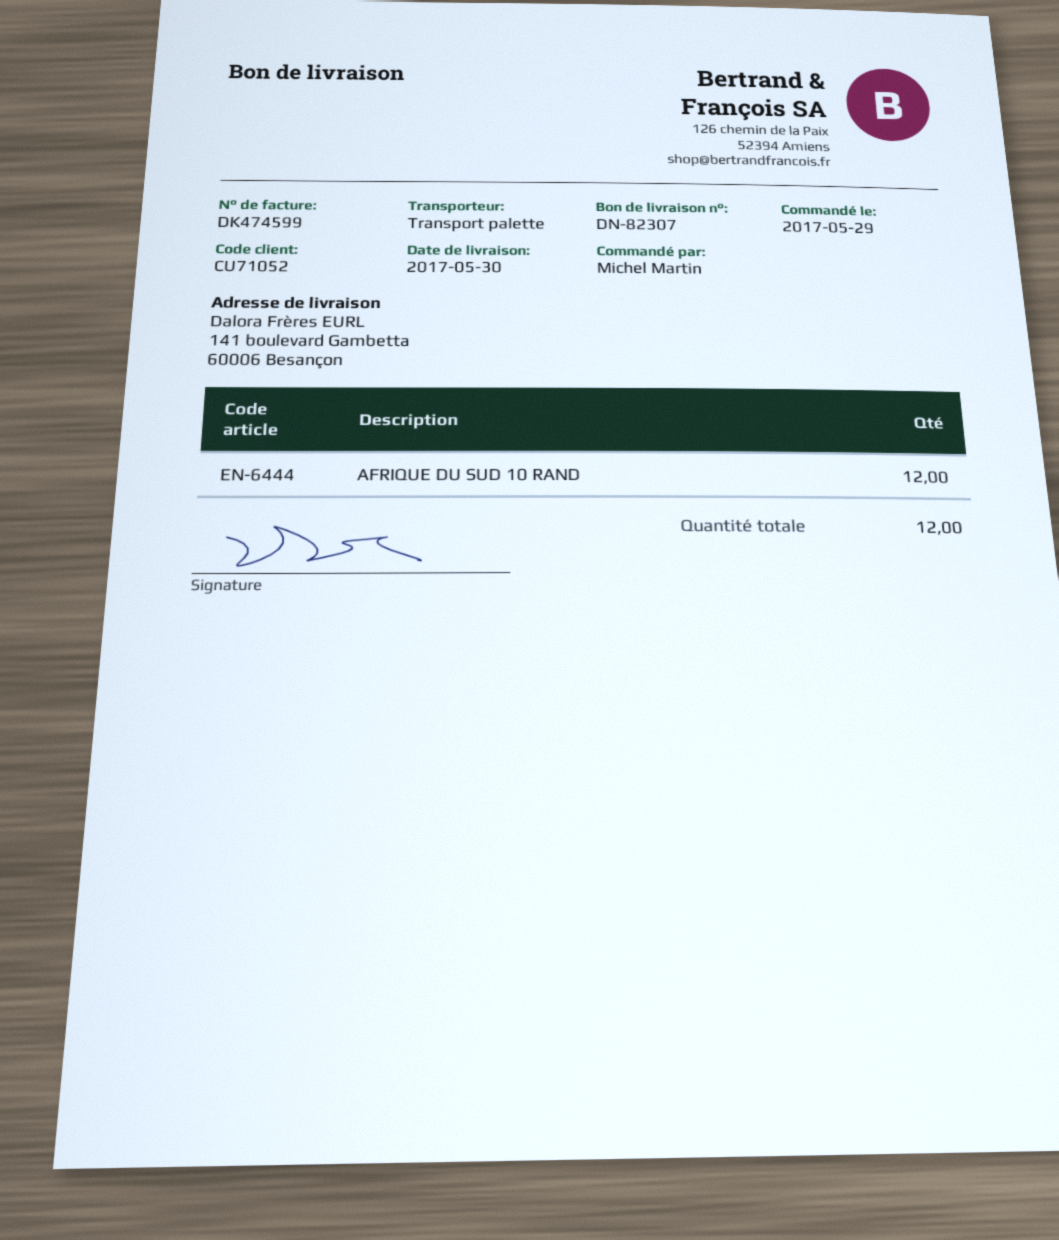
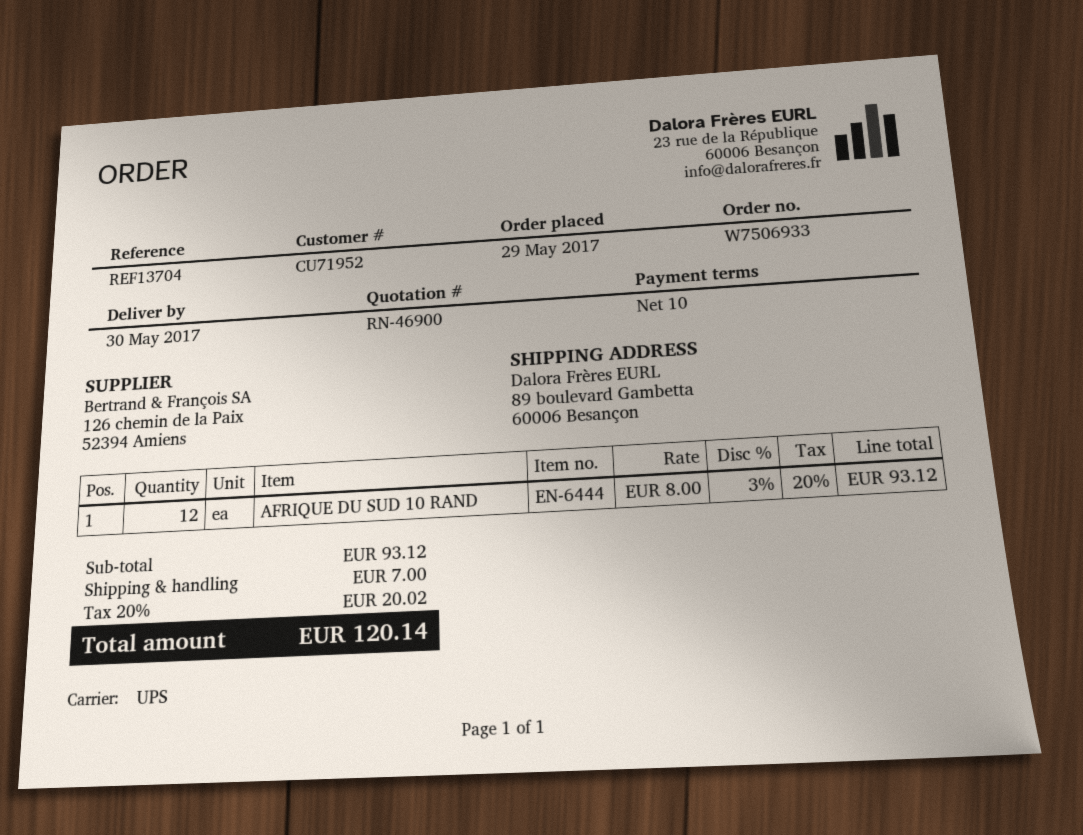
customer number: CU71052 -> CU71952
shipping method: pallet freight -> UPS
ship to: 141 boulevard Gambetta, 60006 Besançon -> 89 boulevard Gambetta, 60006 Besançon

